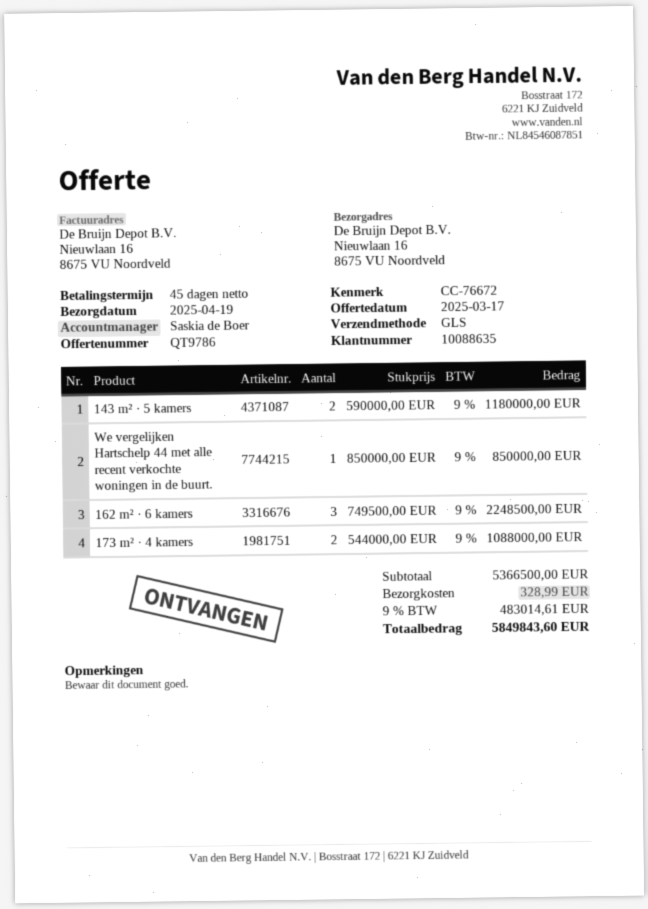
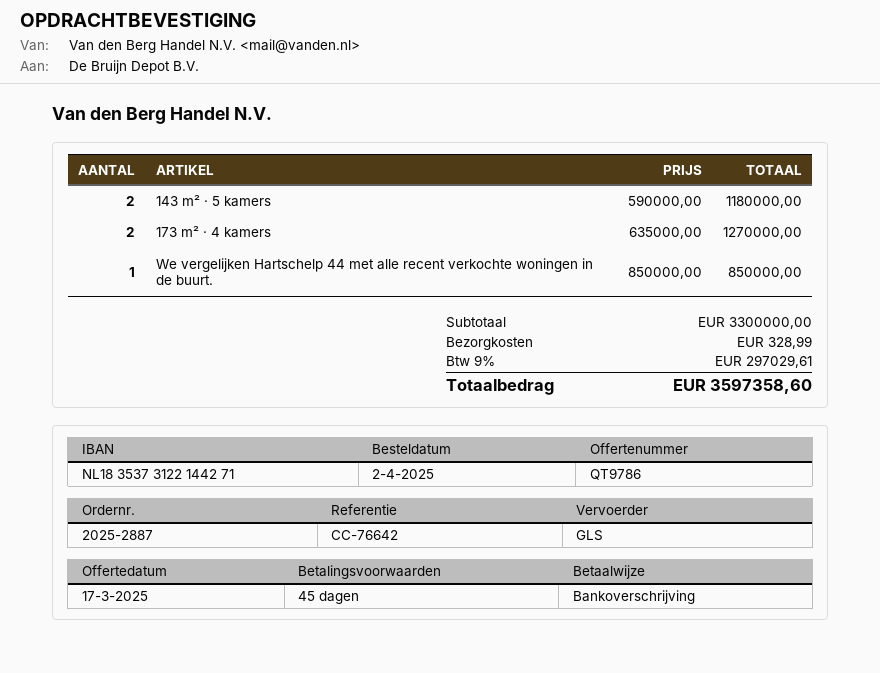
reference: CC-76672 -> CC-76642
162 m² · 6 kamers: 3 x 749500.00 = 2248500.00 -> none
173 m² · 4 kamers: 2 x 544000.00 = 1088000.00 -> 2 x 635000.00 = 1270000.00
subtotal: 5366500.00 -> 3300000.00
tax: 9% = 483014.61 -> 9% = 297029.61
total: 5849843.60 -> 3597358.60

